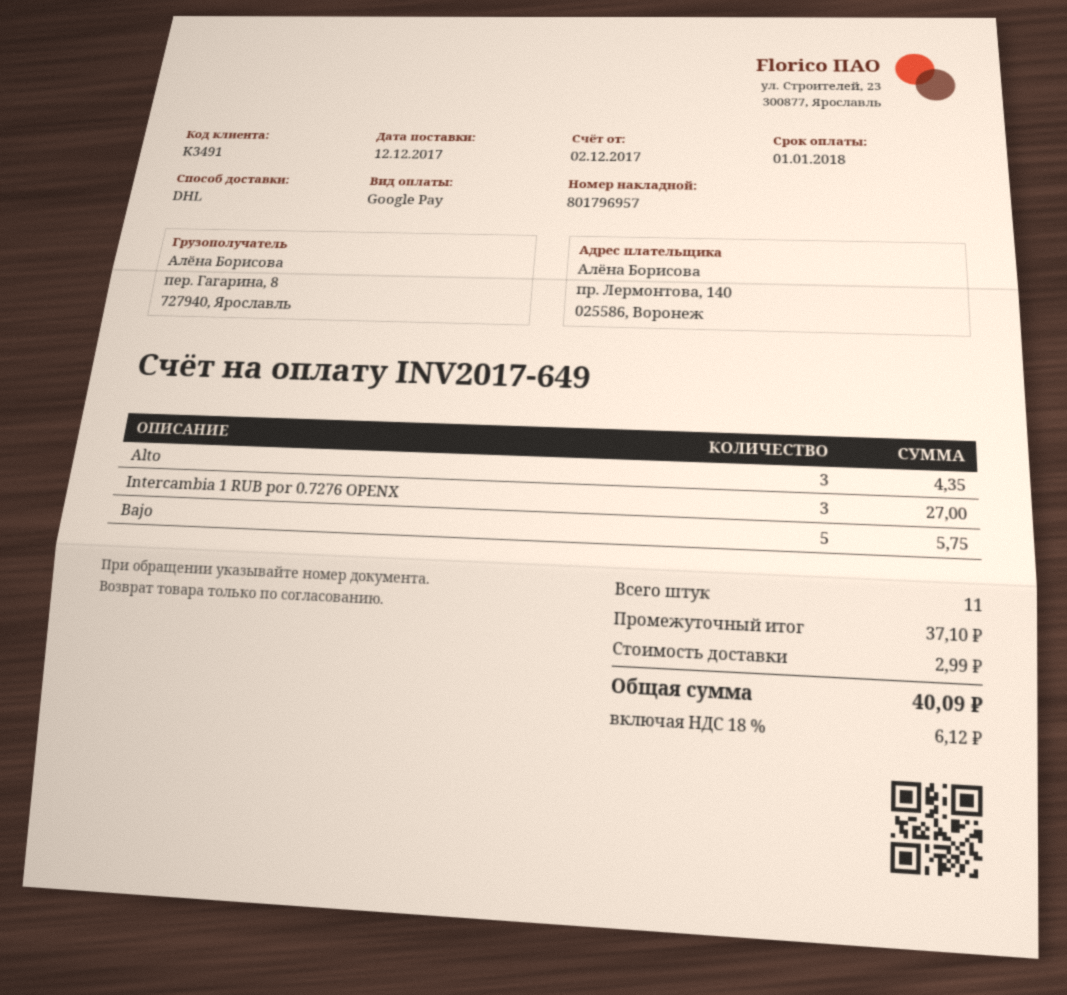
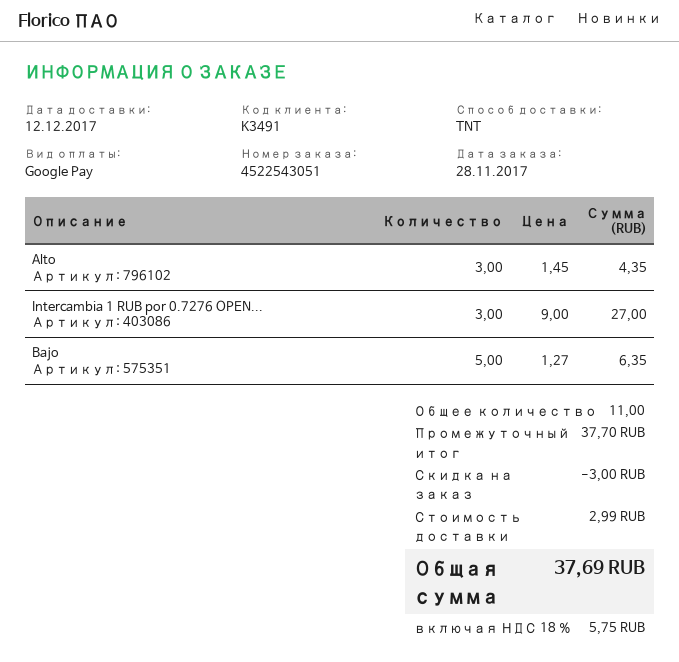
shipping method: DHL -> TNT
Bajo: 5 for 5.75 -> 5 for 6.35
subtotal: 37.10 -> 37.70
discount: none -> 3.00
tax: 18% = 6.12 -> 18% = 5.75
total: 40.09 -> 37.69

